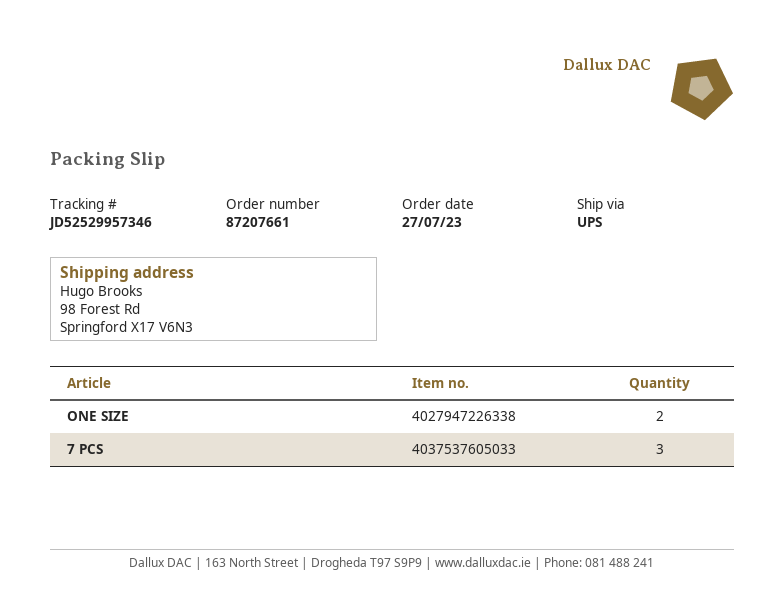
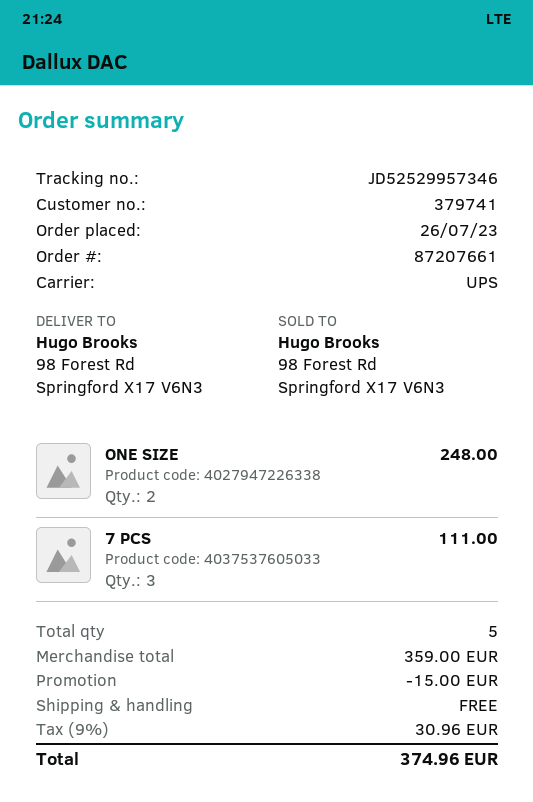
order date: 2023-07-27 -> 2023-07-26

